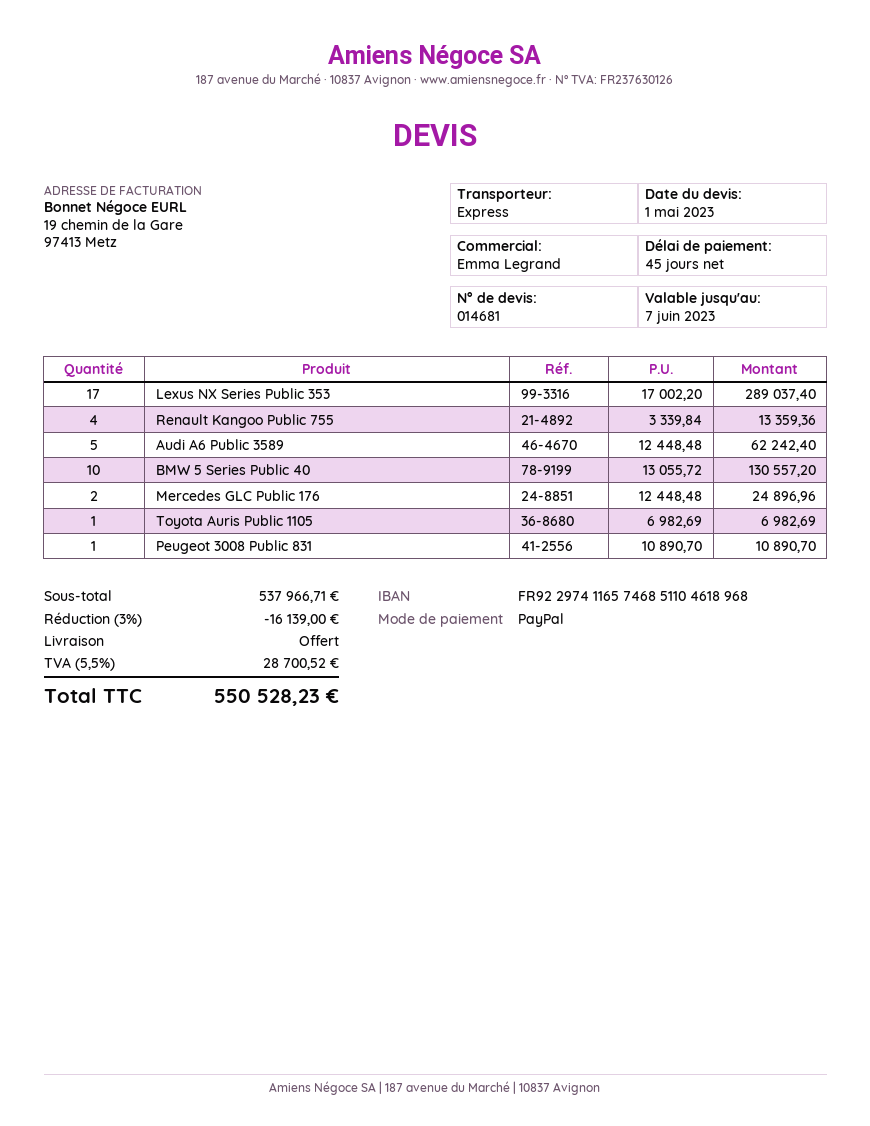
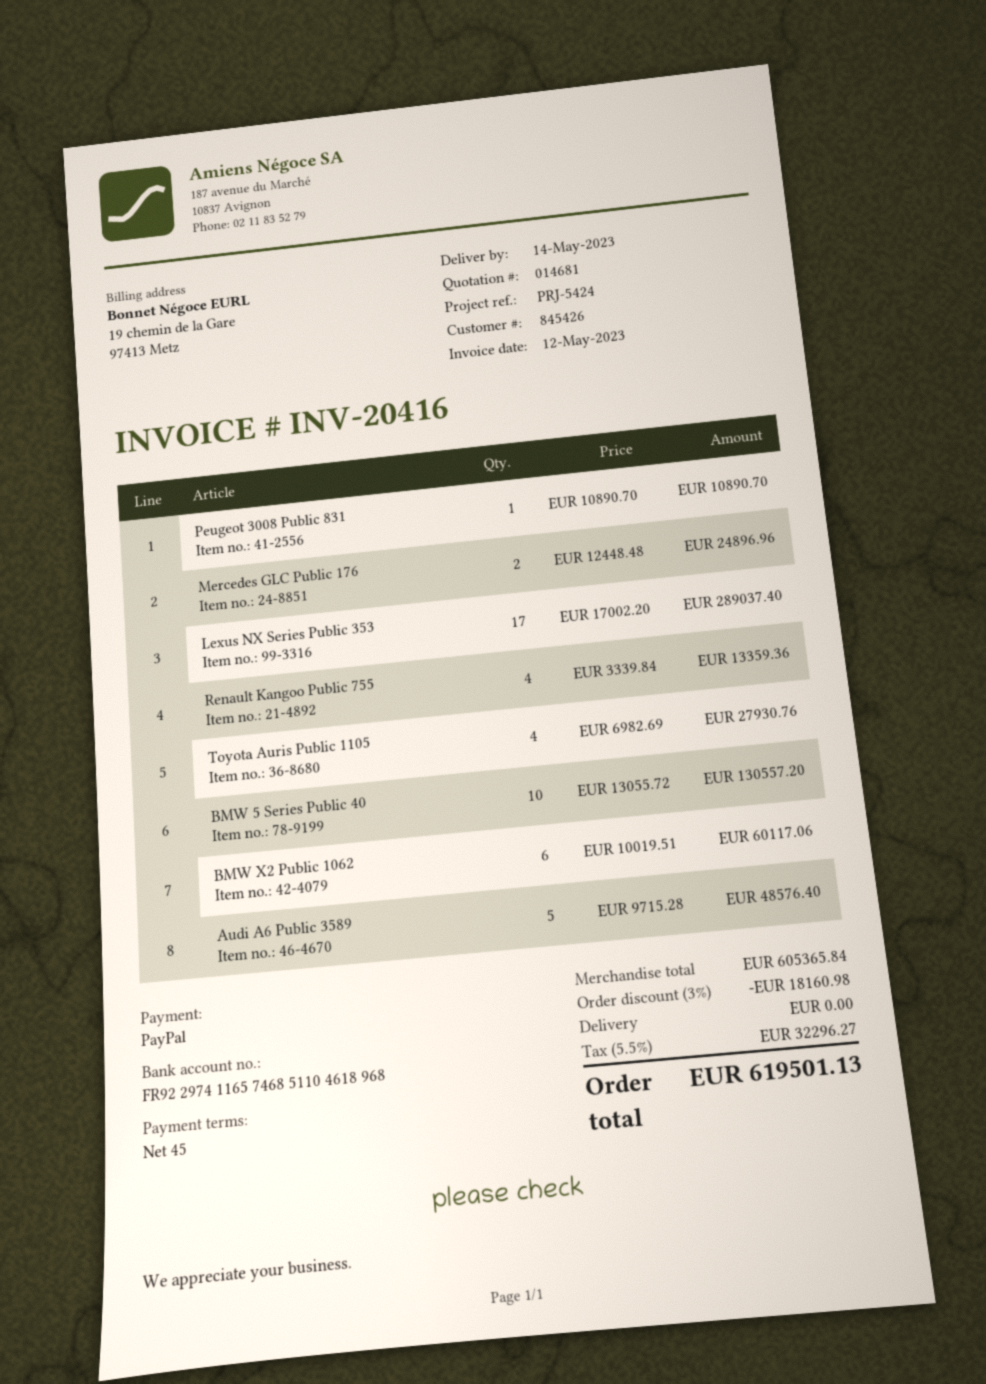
Audi A6 Public 3589: 5 x 12448.48 = 62242.40 -> 5 x 9715.28 = 48576.40
Toyota Auris Public 1105: 1 x 6982.69 = 6982.69 -> 4 x 6982.69 = 27930.76
BMW X2 Public 1062: none -> 6 x 10019.51 = 60117.06
subtotal: 537966.71 -> 605365.84
discount: 3% = 16139.00 -> 3% = 18160.98
tax: 5.5% = 28700.52 -> 5.5% = 32296.27
total: 550528.23 -> 619501.13

